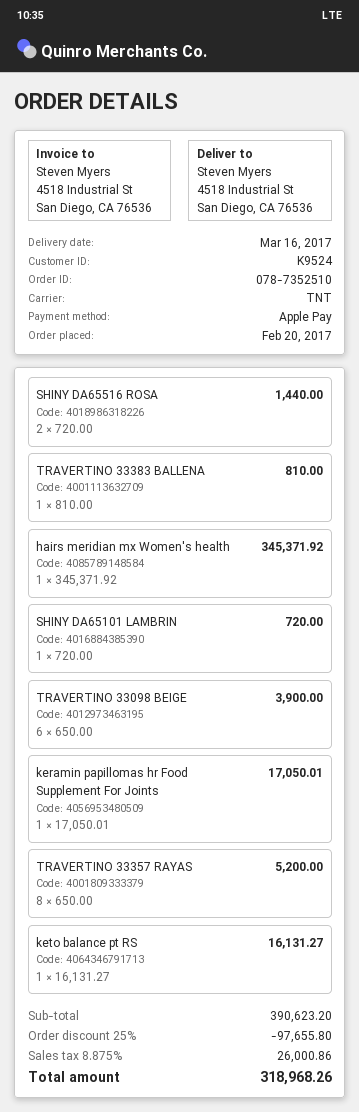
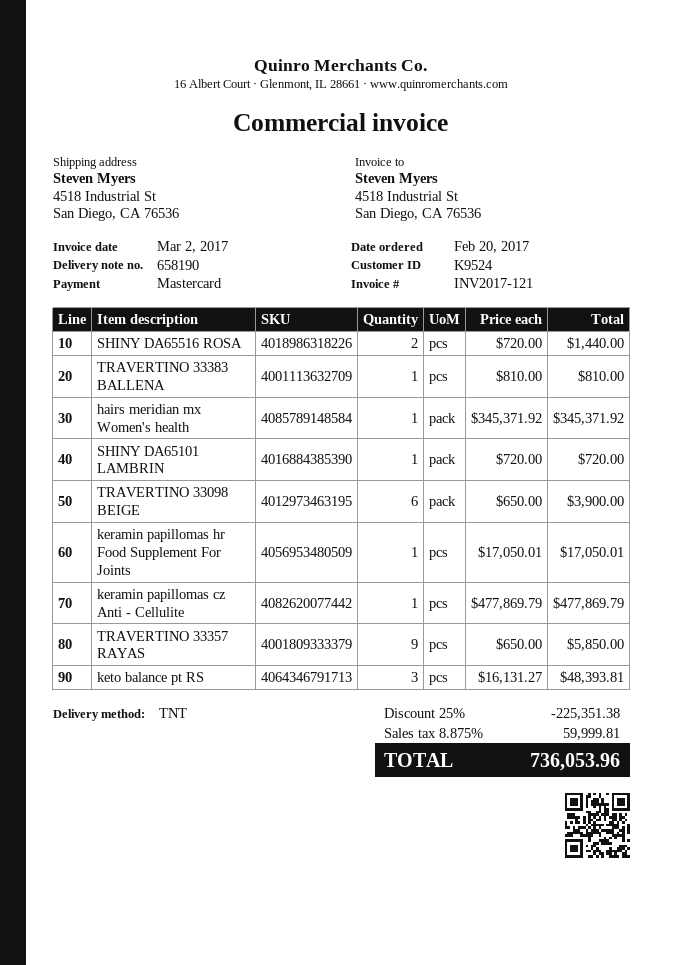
payment method: Apple Pay -> Mastercard
TRAVERTINO 33357 RAYAS: 8 x 650.00 = 5200.00 -> 9 x 650.00 = 5850.00
keto balance pt RS: 1 x 16131.27 = 16131.27 -> 3 x 16131.27 = 48393.81
keramin papillomas cz Anti - Cellulite: none -> 1 x 477869.79 = 477869.79
discount: 25% = 97655.80 -> 25% = 225351.38
tax: 8.875% = 26000.86 -> 8.875% = 59999.81
total: 318968.26 -> 736053.96

